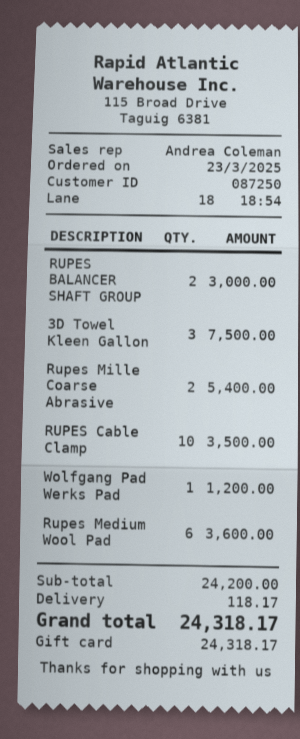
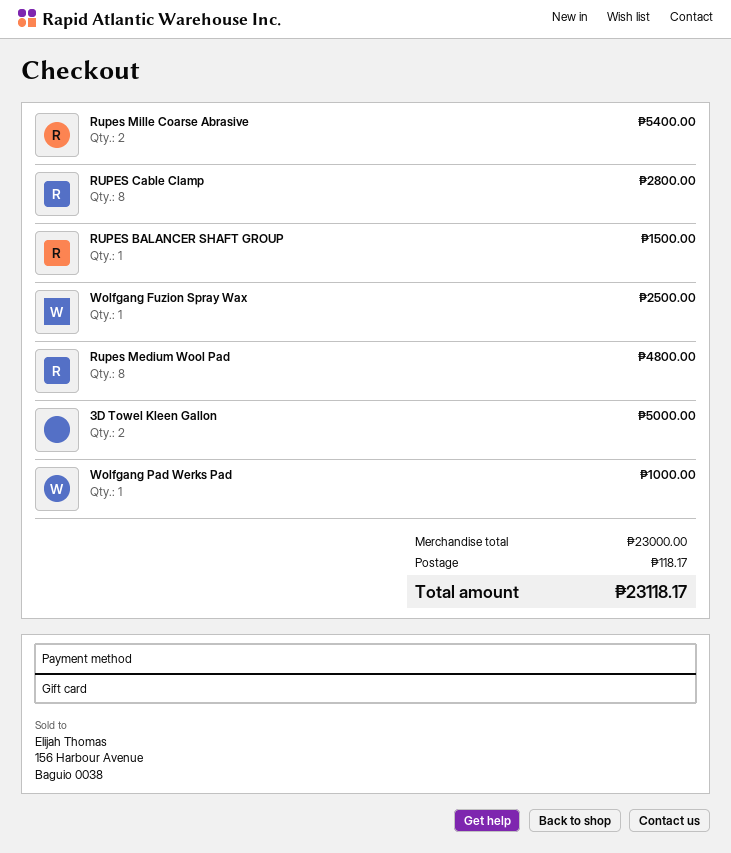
RUPES BALANCER SHAFT GROUP: 2 for 3000.00 -> 1 for 1500.00
3D Towel Kleen Gallon: 3 for 7500.00 -> 2 for 5000.00
RUPES Cable Clamp: 10 for 3500.00 -> 8 for 2800.00
Wolfgang Pad Werks Pad: 1 for 1200.00 -> 1 for 1000.00
Rupes Medium Wool Pad: 6 for 3600.00 -> 8 for 4800.00
Wolfgang Fuzion Spray Wax: none -> 1 for 2500.00
subtotal: 24200.00 -> 23000.00
total: 24318.17 -> 23118.17

